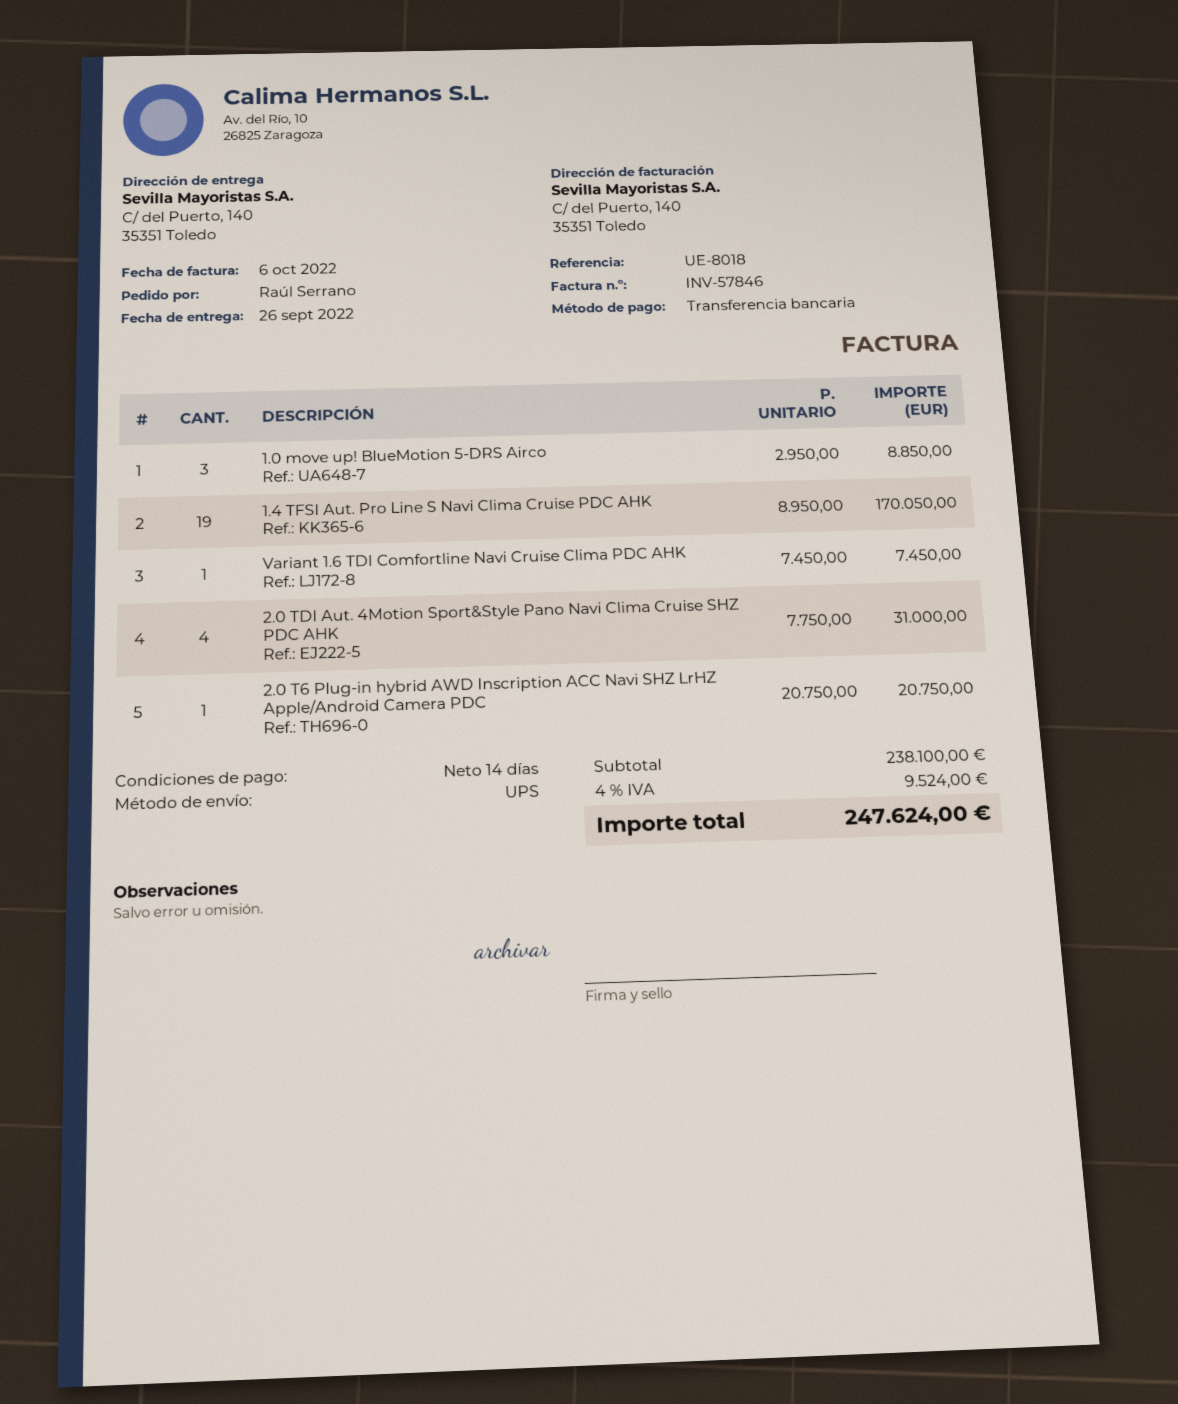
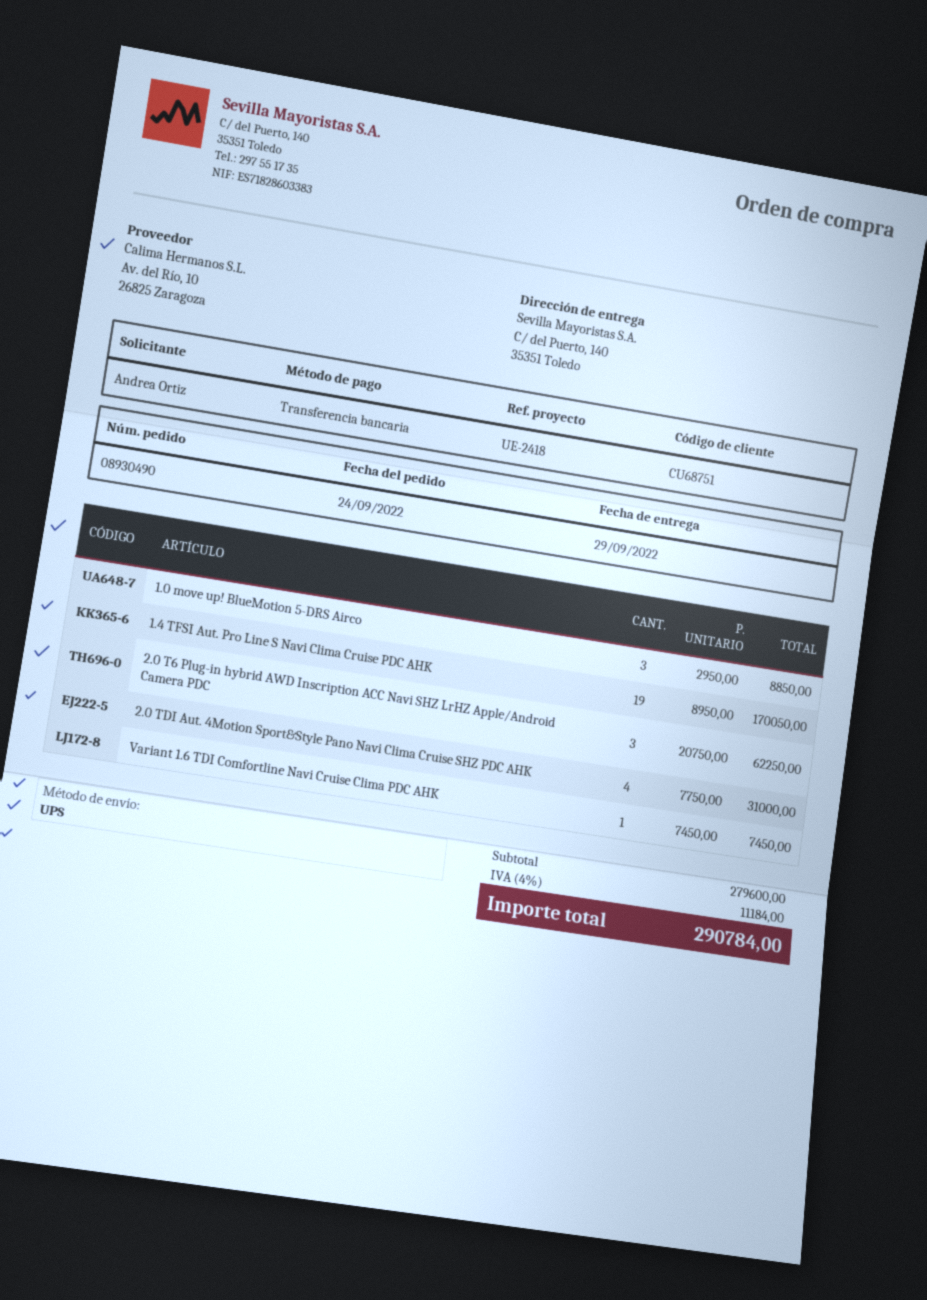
delivery date: 2022-09-26 -> 2022-09-29
reference: UE-8018 -> UE-2418
ordered by: Raúl Serrano -> Andrea Ortiz
2.0 T6 Plug-in hybrid AWD Inscription ACC Navi SHZ LrHZ Apple/Android Camera PDC: 1 x 20750.00 = 20750.00 -> 3 x 20750.00 = 62250.00
subtotal: 238100.00 -> 279600.00
tax: 4% = 9524.00 -> 4% = 11184.00
total: 247624.00 -> 290784.00

